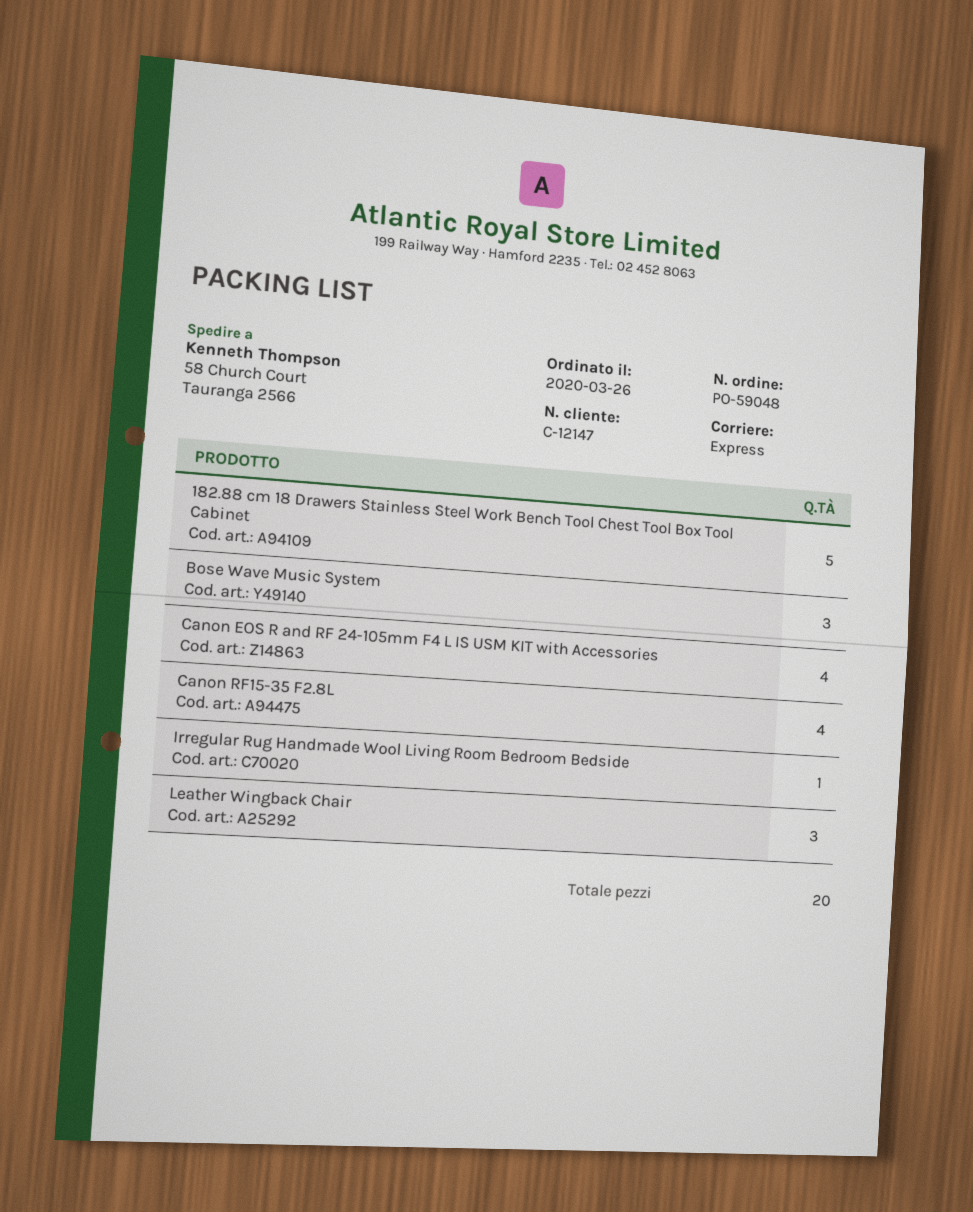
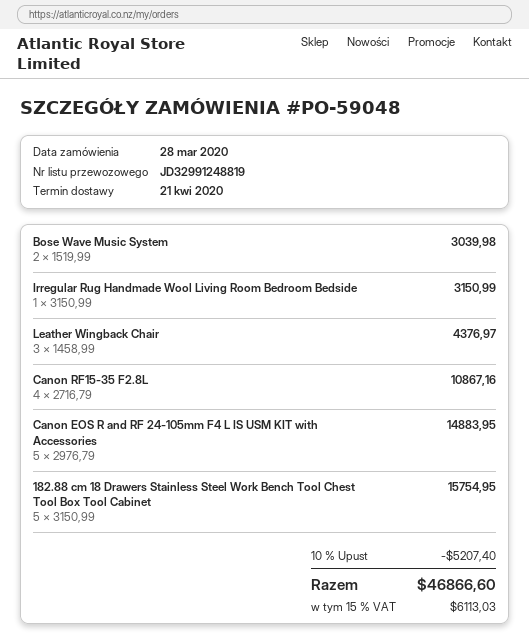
order date: 2020-03-26 -> 2020-03-28
Bose Wave Music System: 3 -> 2
Canon EOS R and RF 24-105mm F4 L IS USM KIT with Accessories: 4 -> 5

